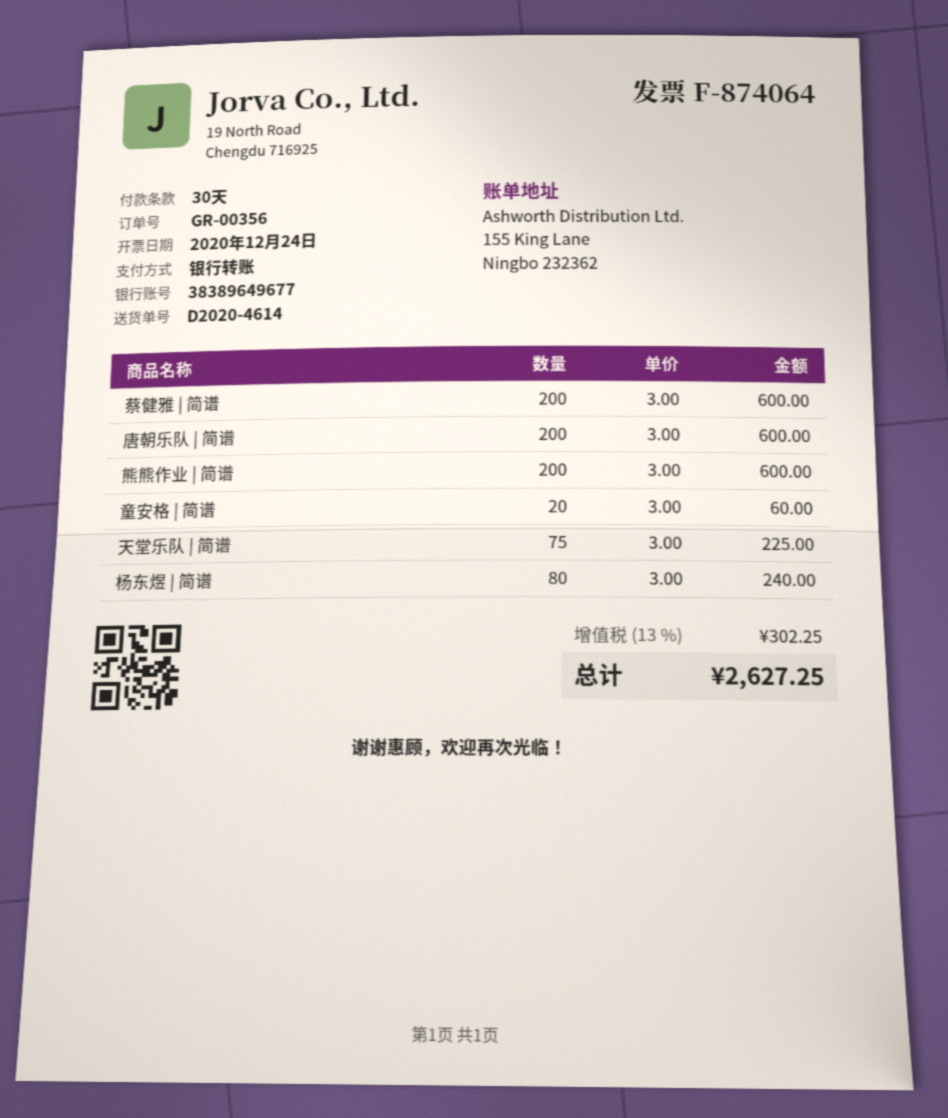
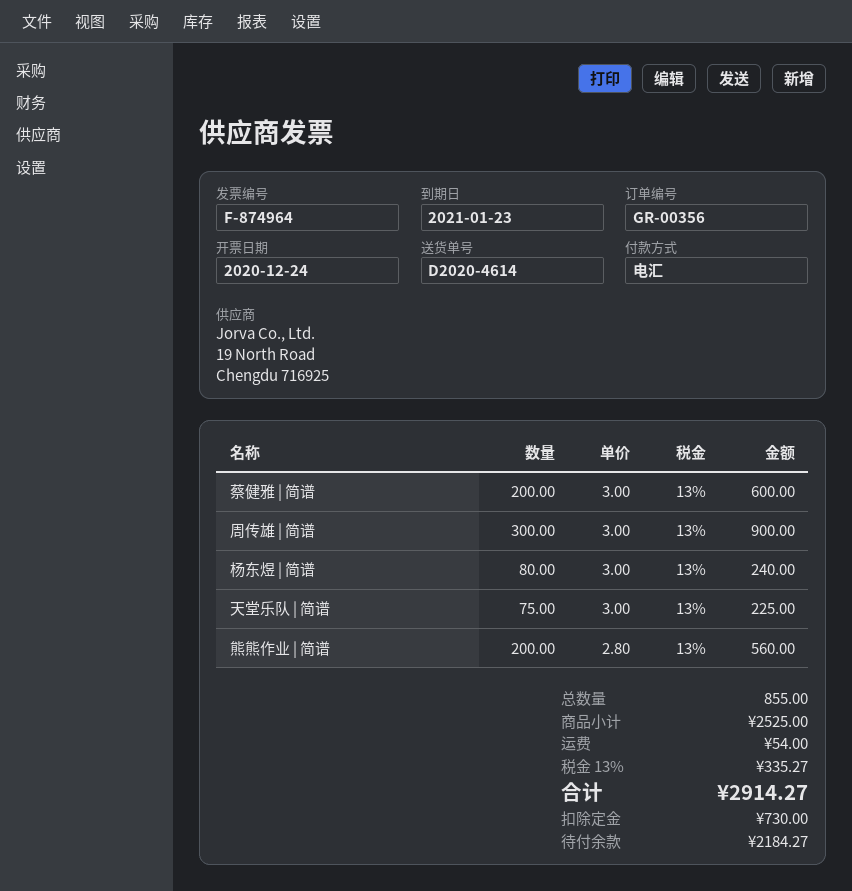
invoice number: F-874064 -> F-874964
唐朝乐队 | 简谱: 200 x 3.00 = 600.00 -> none
熊熊作业 | 简谱: 200 x 3.00 = 600.00 -> 200 x 2.80 = 560.00
童安格 | 简谱: 20 x 3.00 = 60.00 -> none
周传雄 | 简谱: none -> 300 x 3.00 = 900.00
shipping: none -> 54.00
tax: 13% = 302.25 -> 13% = 335.27
total: 2627.25 -> 2914.27

